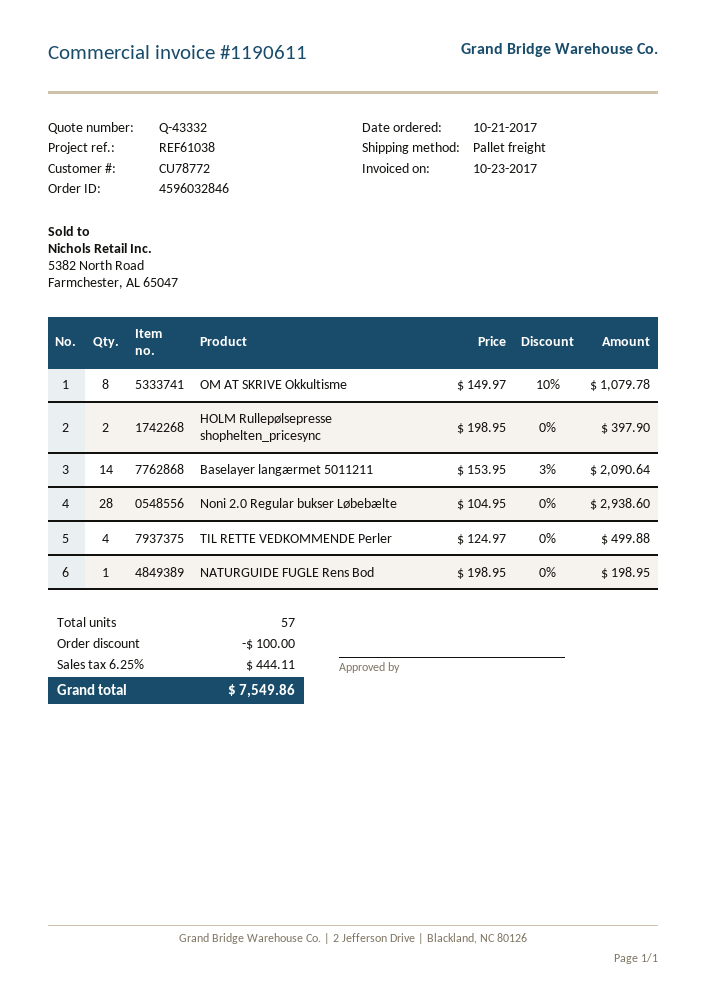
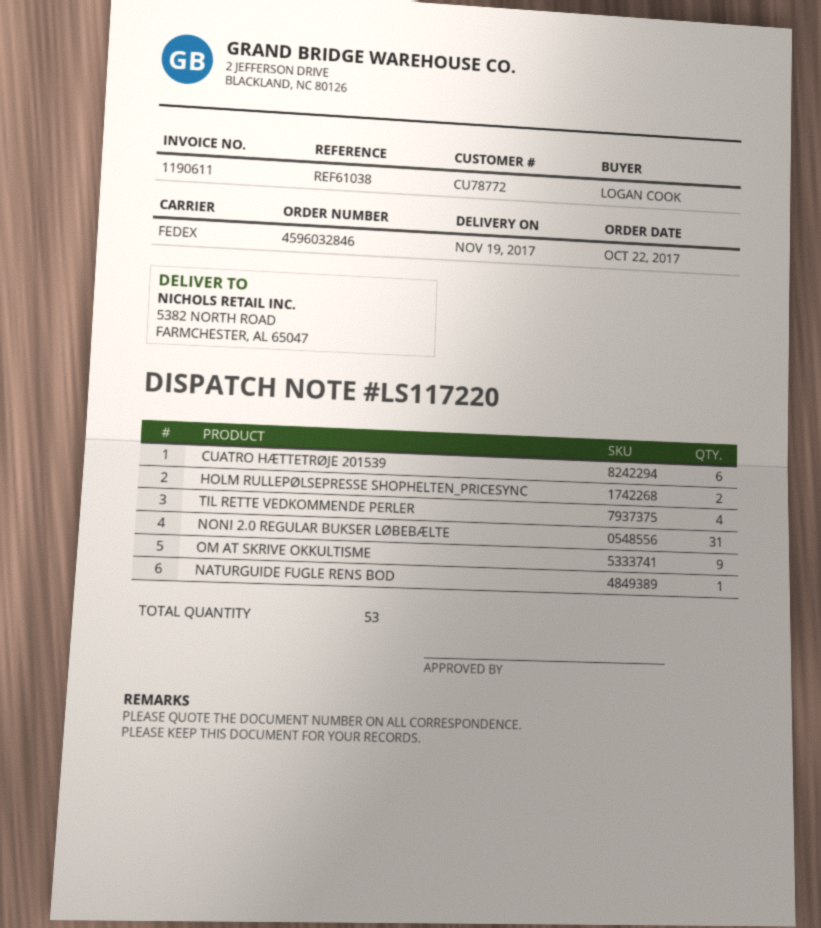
order date: 2017-10-21 -> 2017-10-22
shipping method: pallet freight -> FedEx
OM AT SKRIVE Okkultisme: 8 -> 9
Baselayer langærmet 5011211: 14 -> none
Noni 2.0 Regular bukser Løbebælte: 28 -> 31
CUATRO HÆTTETRØJE 201539: none -> 6
total quantity: 57 -> 53

